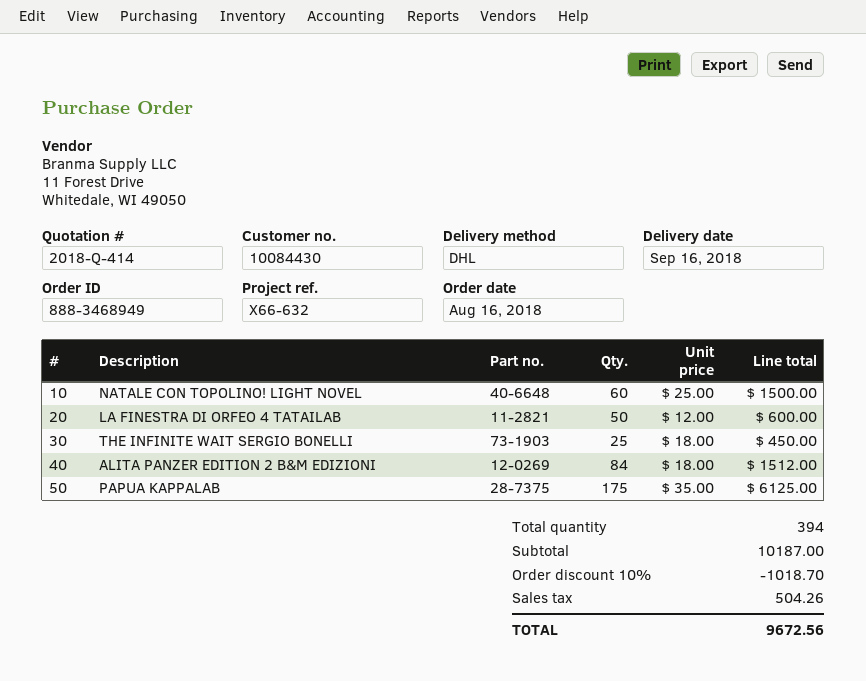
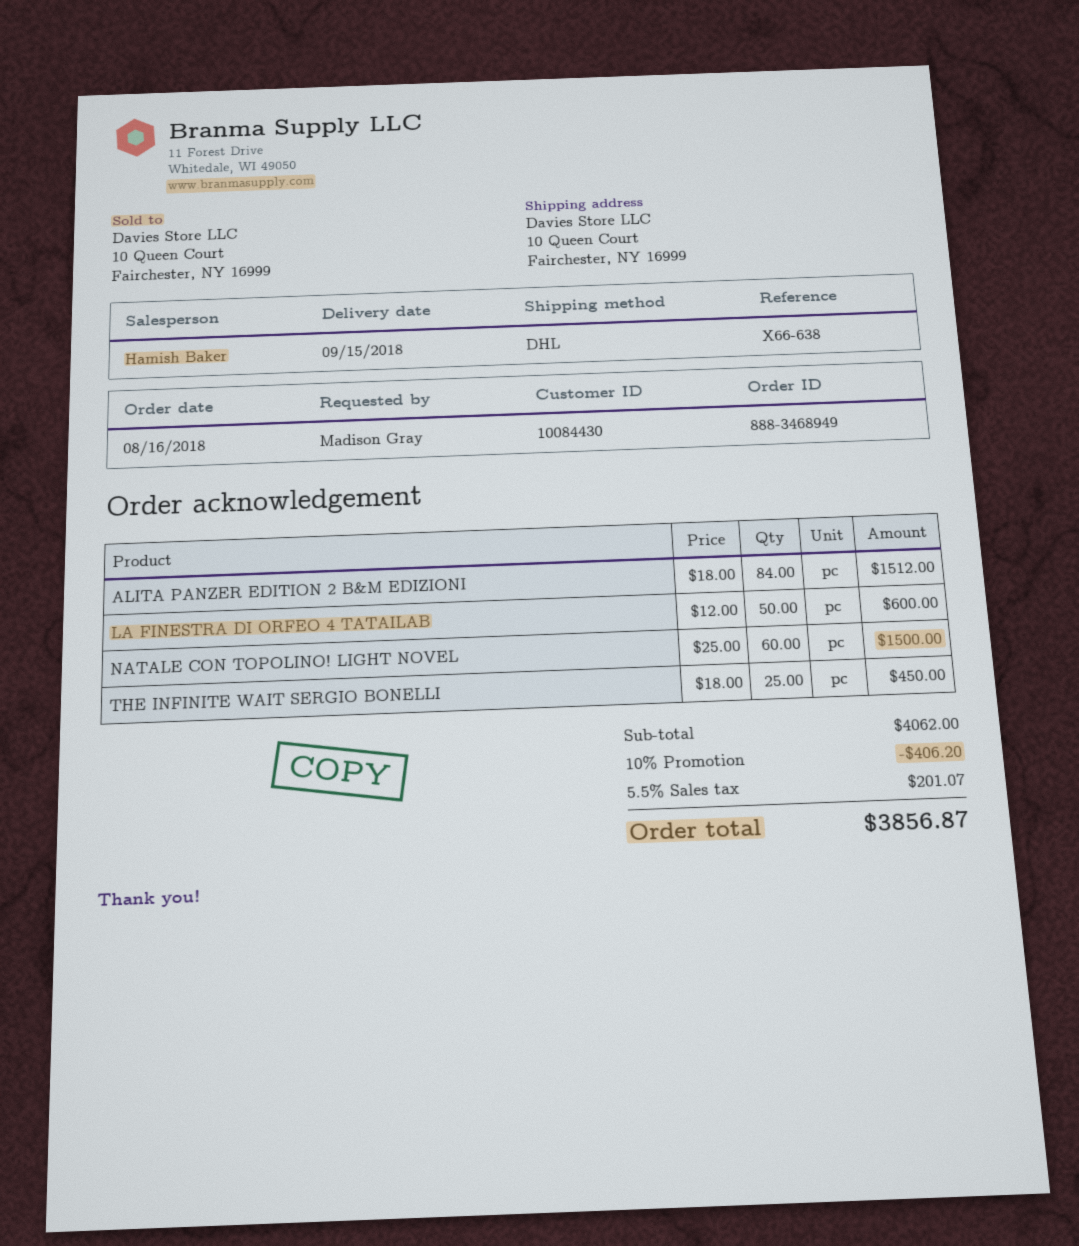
delivery date: 2018-09-16 -> 2018-09-15
reference: X66-632 -> X66-638
PAPUA KAPPALAB: 175 x 35.00 = 6125.00 -> none
subtotal: 10187.00 -> 4062.00
discount: 10% = 1018.70 -> 10% = 406.20
tax: 504.26 -> 201.07
total: 9672.56 -> 3856.87

